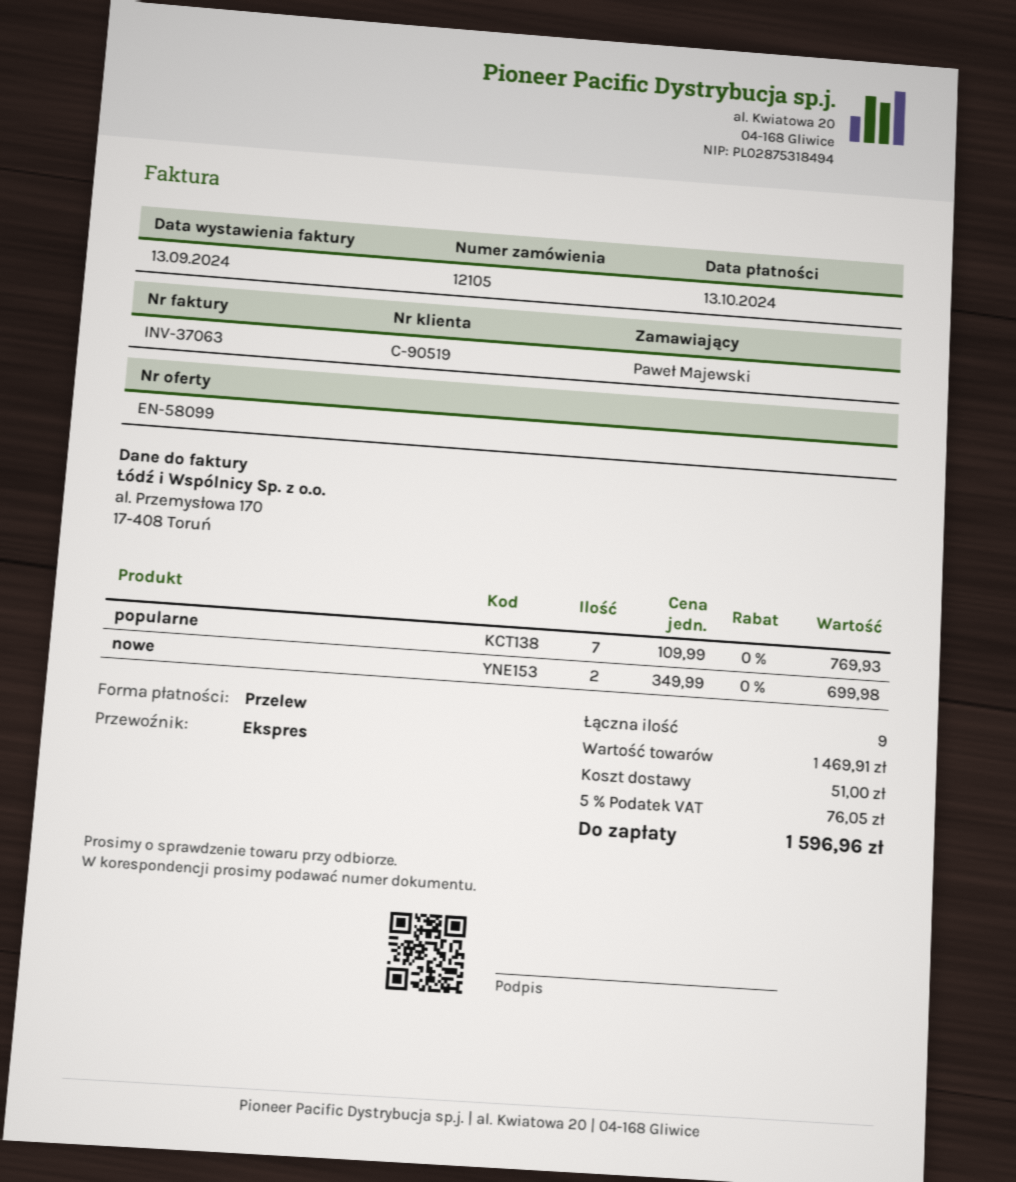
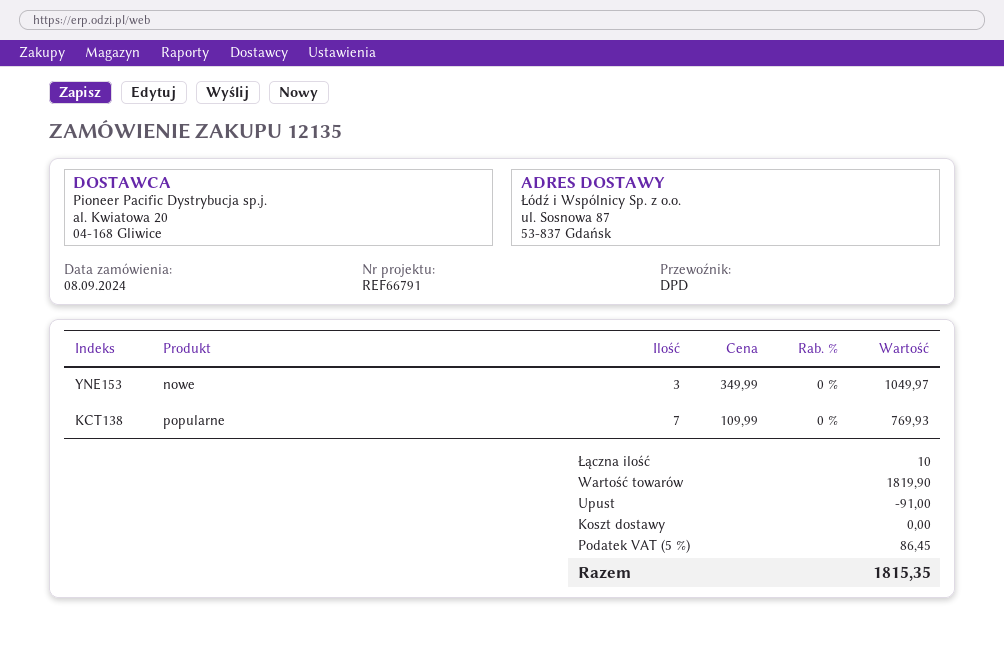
order number: 12105 -> 12135
shipping method: express -> DPD
nowe: 2 x 349.99 = 699.98 -> 3 x 349.99 = 1049.97
total quantity: 9 -> 10
subtotal: 1469.91 -> 1819.90
discount: none -> 91.00
shipping: 51.00 -> 0.00
tax: 5% = 76.05 -> 5% = 86.45
total: 1596.96 -> 1815.35

